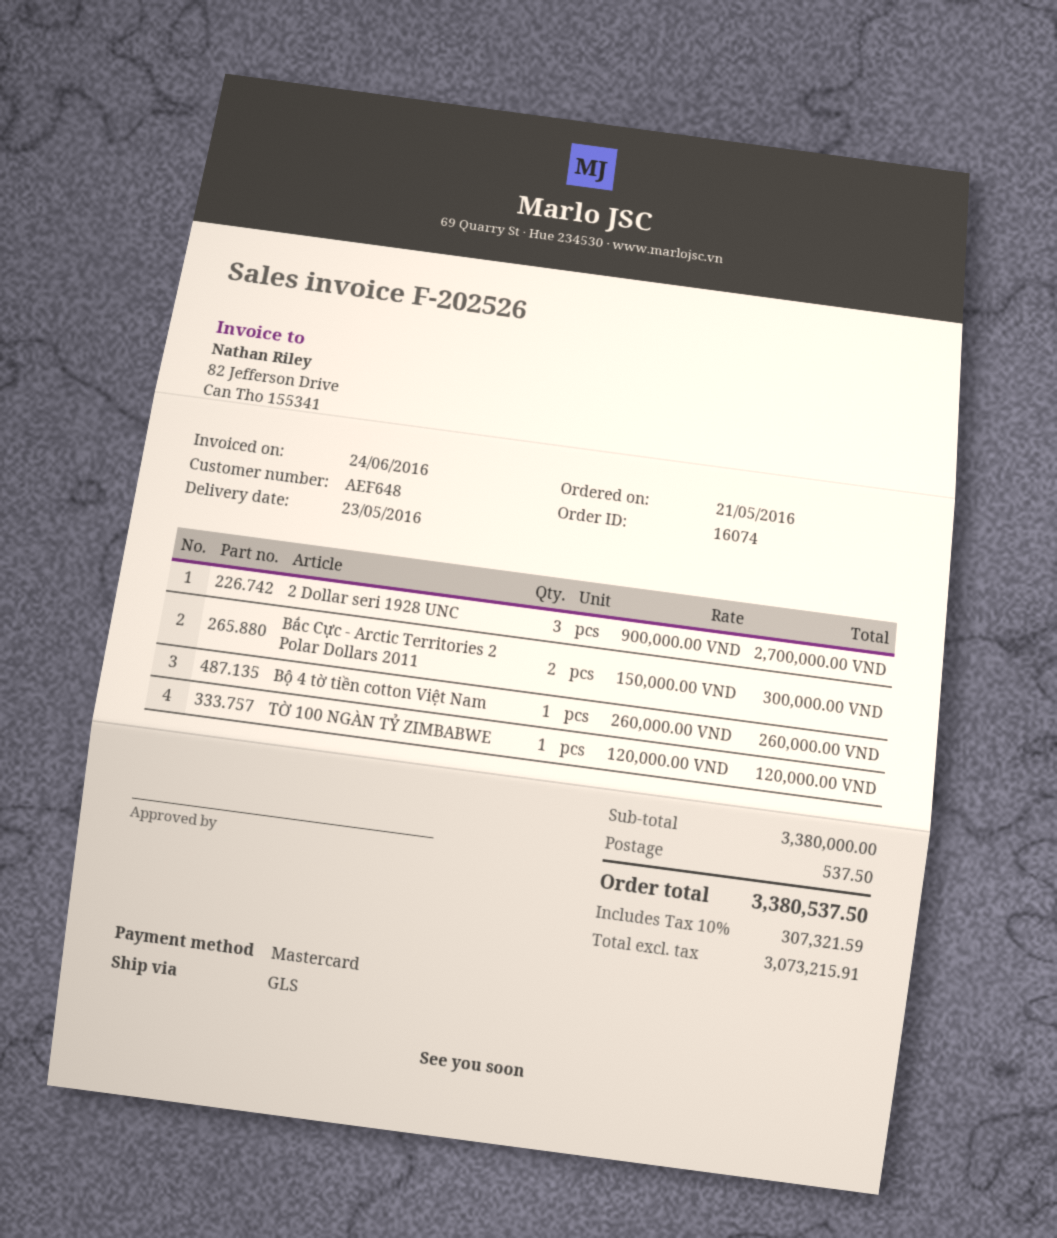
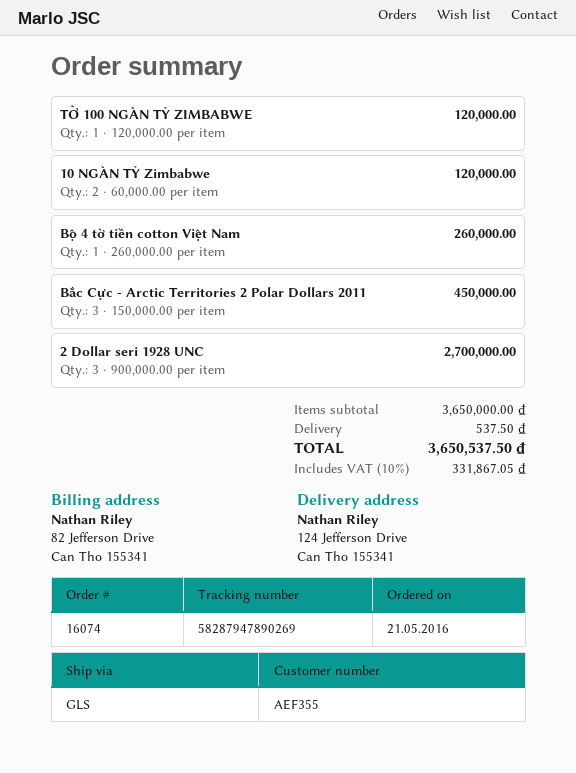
customer number: AEF648 -> AEF355
Bắc Cực - Arctic Territories 2 Polar Dollars 2011: 2 x 150000.00 = 300000.00 -> 3 x 150000.00 = 450000.00
10 NGÀN TỶ Zimbabwe: none -> 2 x 60000.00 = 120000.00
subtotal: 3380000.00 -> 3650000.00
tax: 10% = 307321.59 -> 10% = 331867.05
total: 3380537.50 -> 3650537.50

